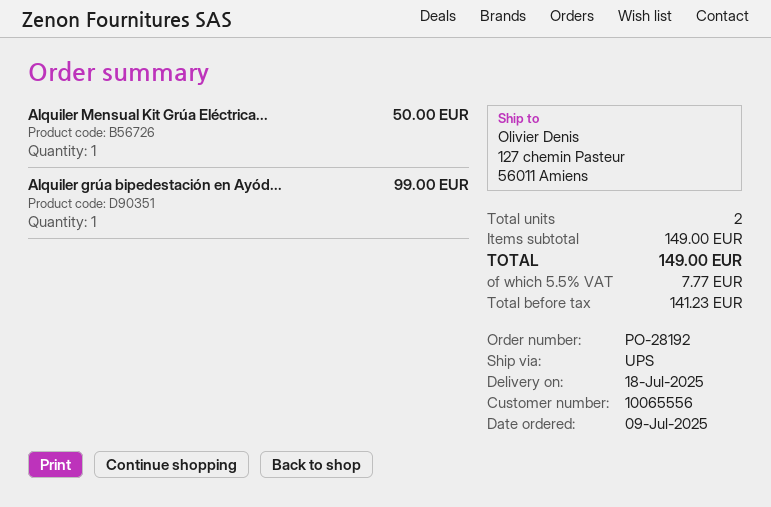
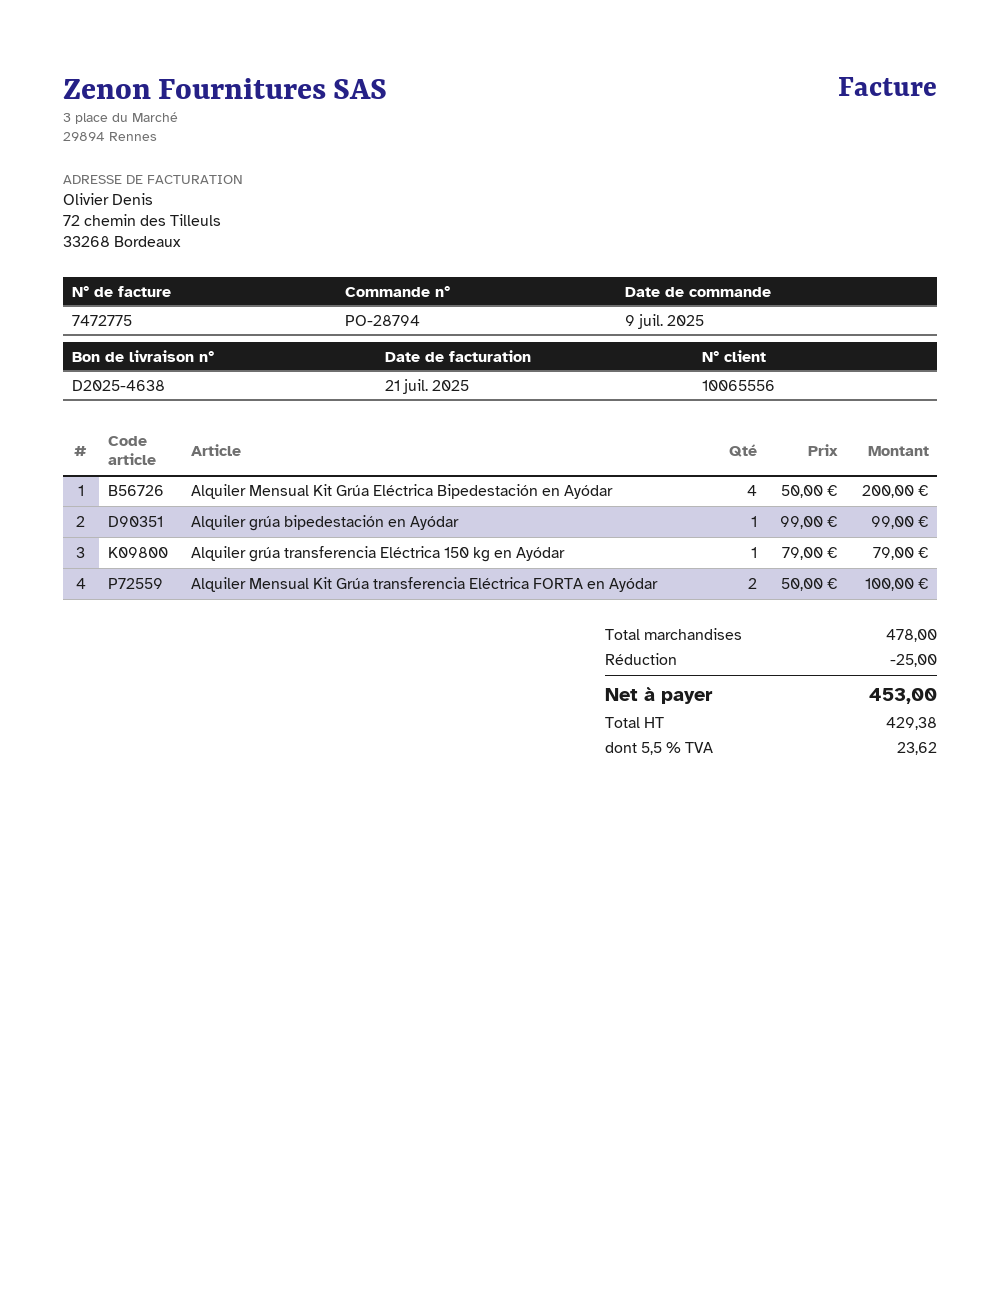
order number: PO-28192 -> PO-28794
Alquiler Mensual Kit Grúa Eléctrica...: 1 for 50.00 -> 4 for 200.00
Alquiler grúa transferencia Eléctrica 150 kg en Ayódar: none -> 1 for 79.00
Alquiler Mensual Kit Grúa transferencia Eléctrica FORTA en Ayódar: none -> 2 for 100.00
subtotal: 149.00 -> 478.00
discount: none -> 25.00
net: 141.23 -> 429.38
tax: 5.5% = 7.77 -> 5.5% = 23.62
total: 149.00 -> 453.00

